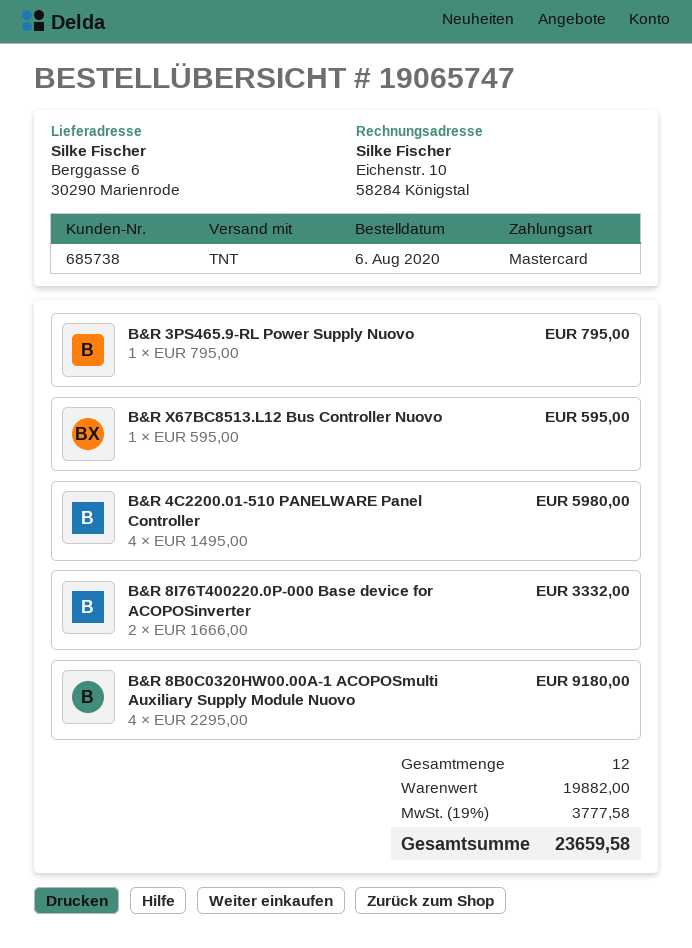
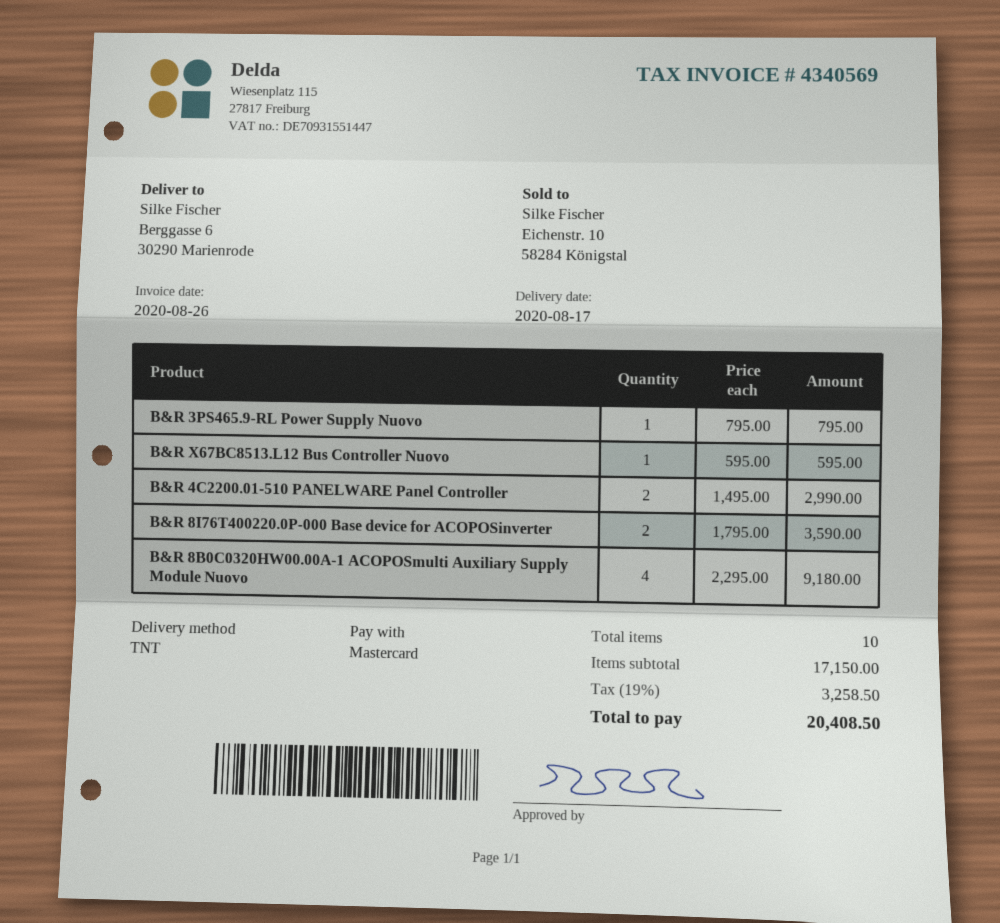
B&R 4C2200.01-510 PANELWARE Panel Controller: 4 x 1495.00 = 5980.00 -> 2 x 1495.00 = 2990.00
B&R 8I76T400220.0P-000 Base device for ACOPOSinverter: 2 x 1666.00 = 3332.00 -> 2 x 1795.00 = 3590.00
total quantity: 12 -> 10
subtotal: 19882.00 -> 17150.00
tax: 19% = 3777.58 -> 19% = 3258.50
total: 23659.58 -> 20408.50

